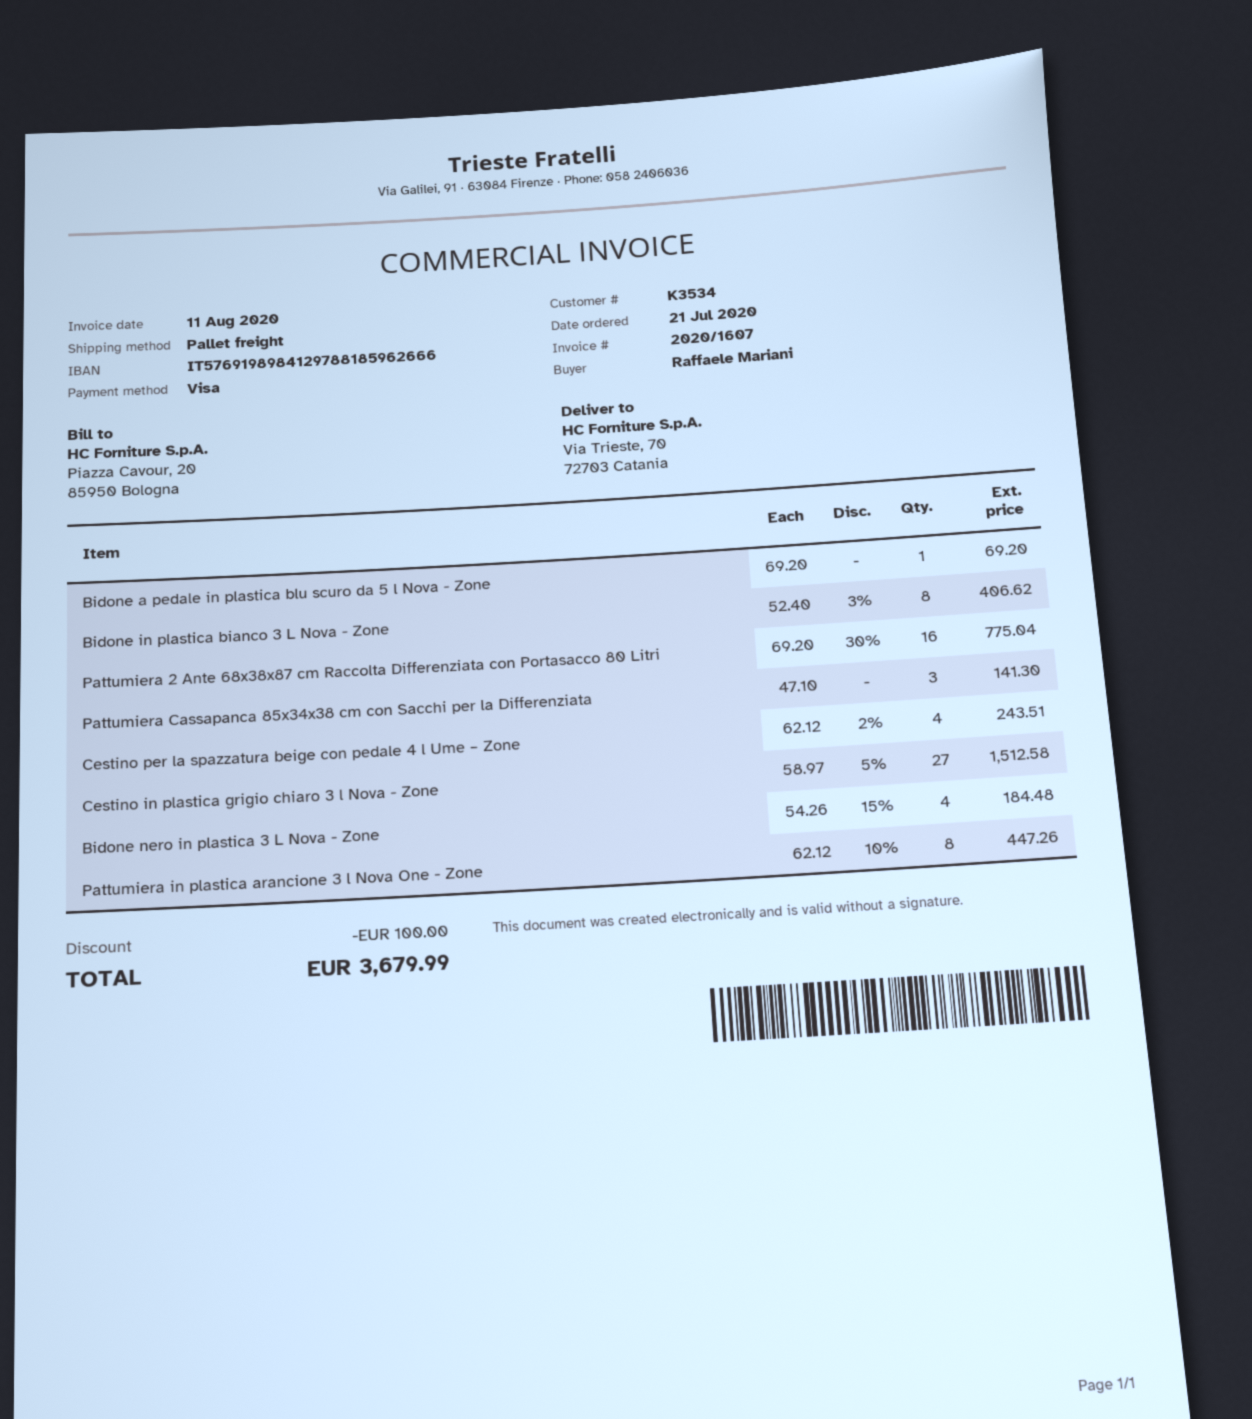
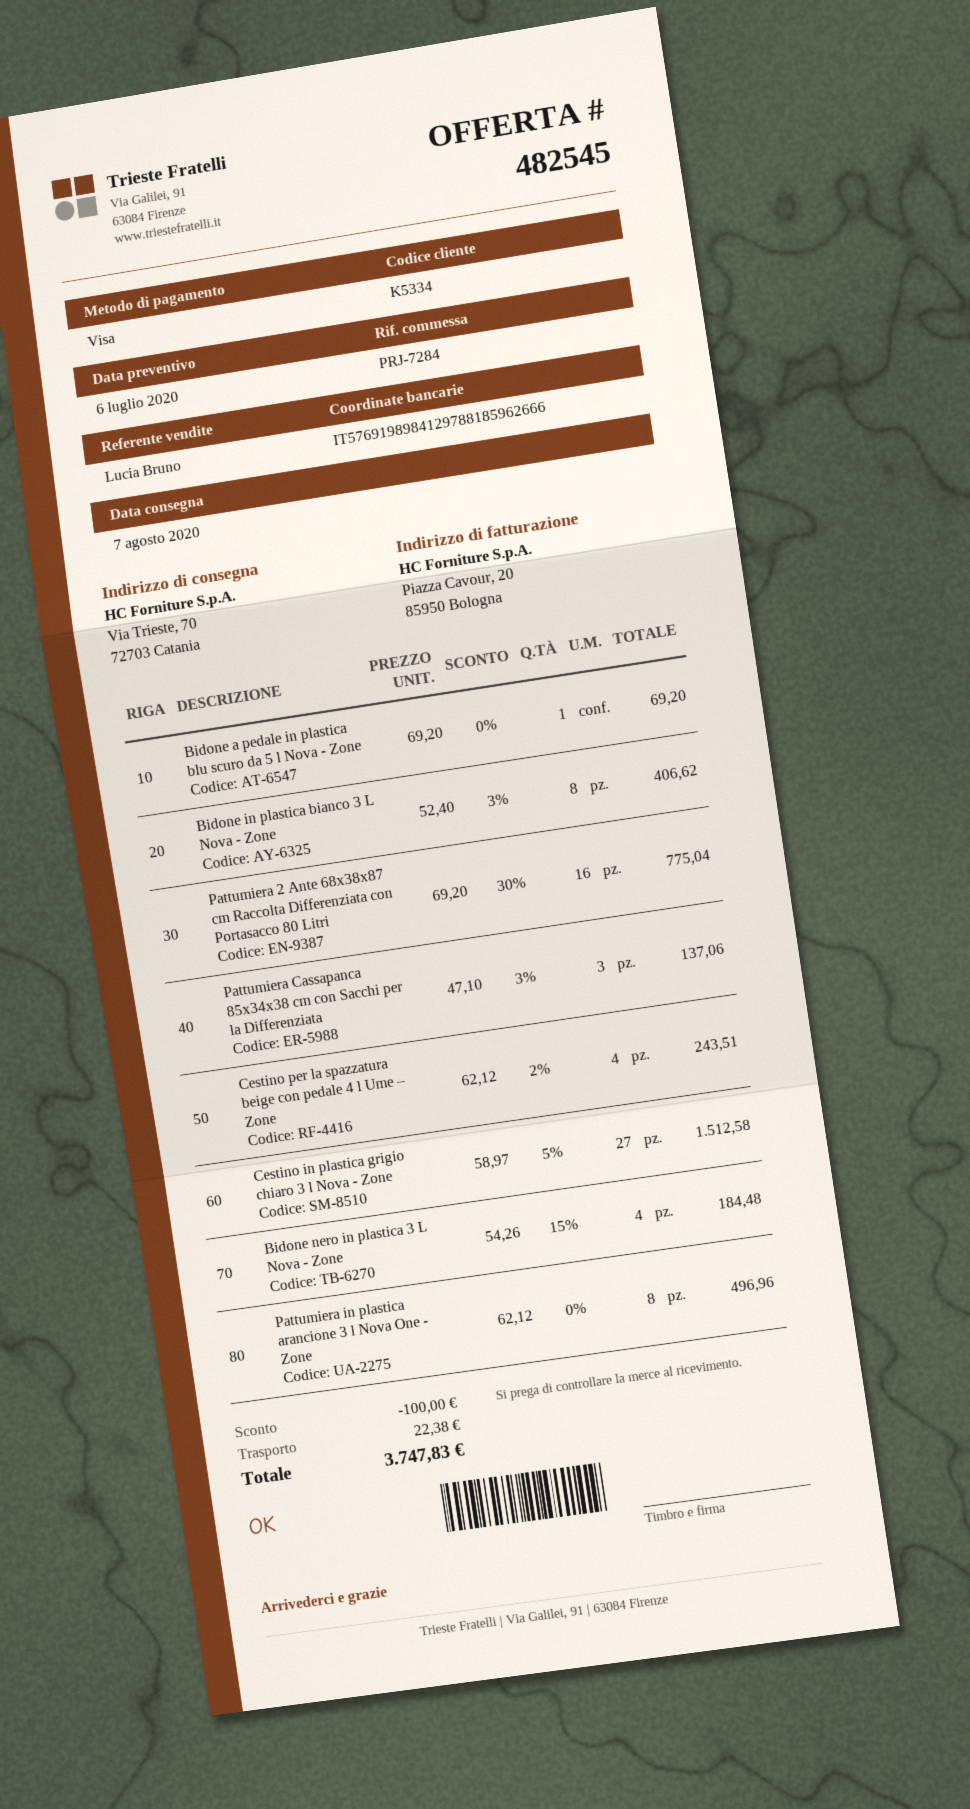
customer number: K3534 -> K5334
Pattumiera Cassapanca 85x34x38 cm con Sacchi per la Differenziata: 3 x 47.10 = 141.30 -> 3 x 47.10 - 3% = 137.06
Pattumiera in plastica arancione 3 l Nova One - Zone: 8 x 62.12 - 10% = 447.26 -> 8 x 62.12 = 496.96
shipping: none -> 22.38
total: 3679.99 -> 3747.83

